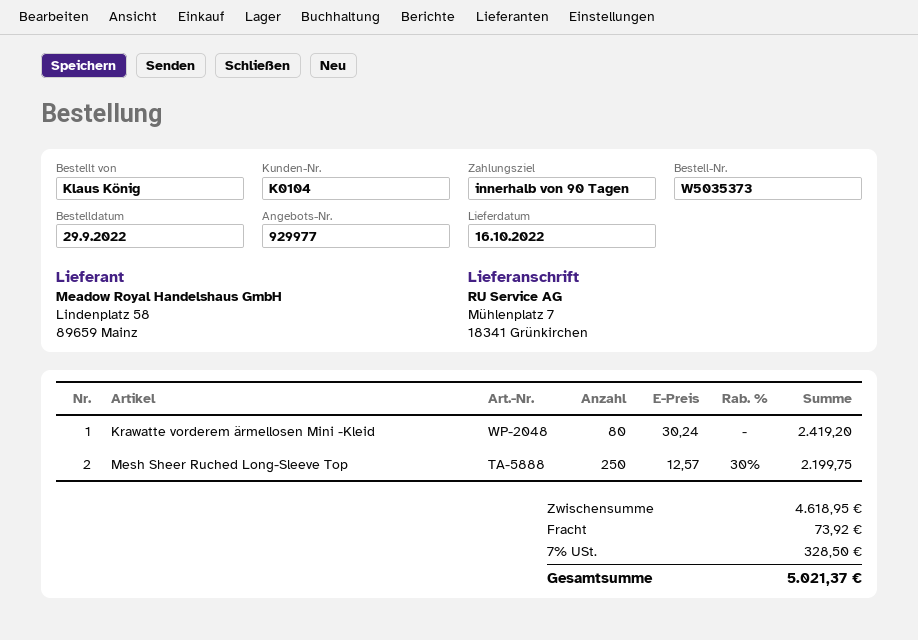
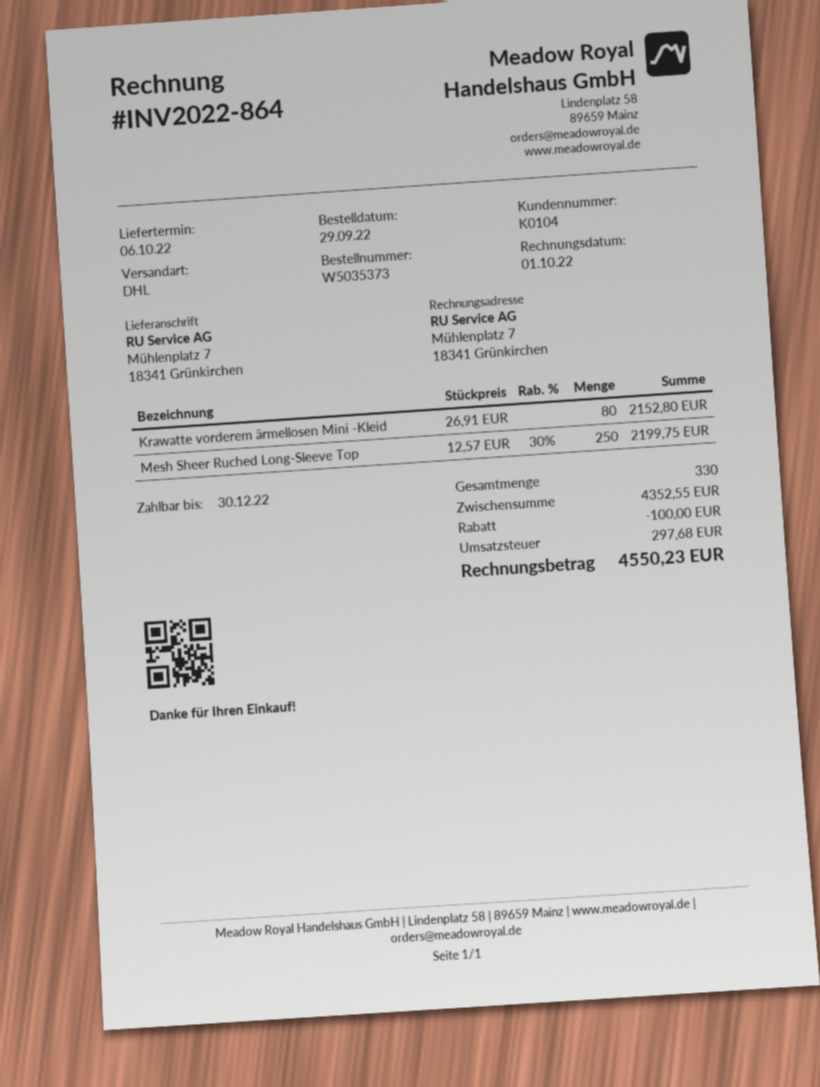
delivery date: 2022-10-16 -> 2022-10-06
Krawatte vorderem ärmellosen Mini -Kleid: 80 x 30.24 = 2419.20 -> 80 x 26.91 = 2152.80
subtotal: 4618.95 -> 4352.55
discount: none -> 100.00
shipping: 73.92 -> none
tax: 328.50 -> 297.68
total: 5021.37 -> 4550.23

